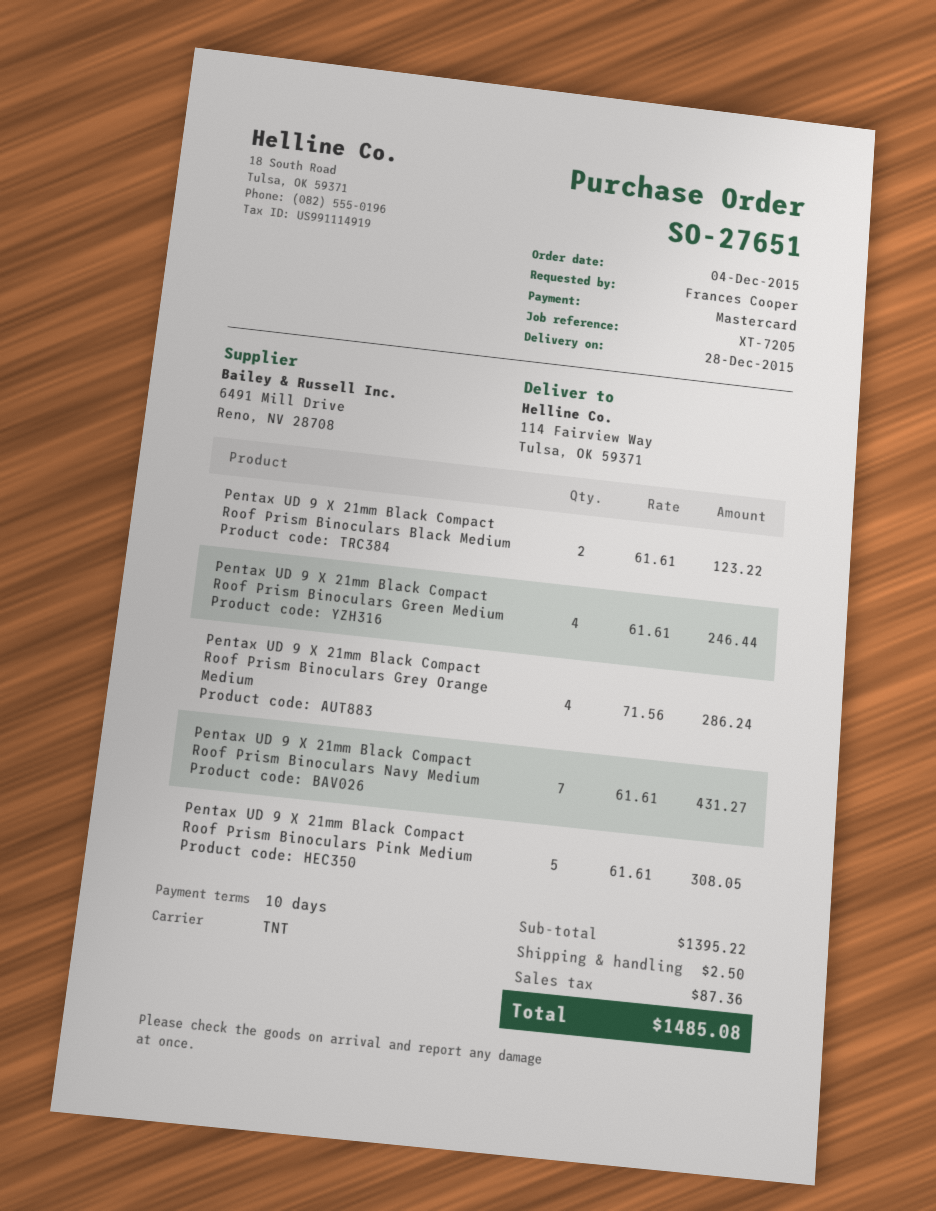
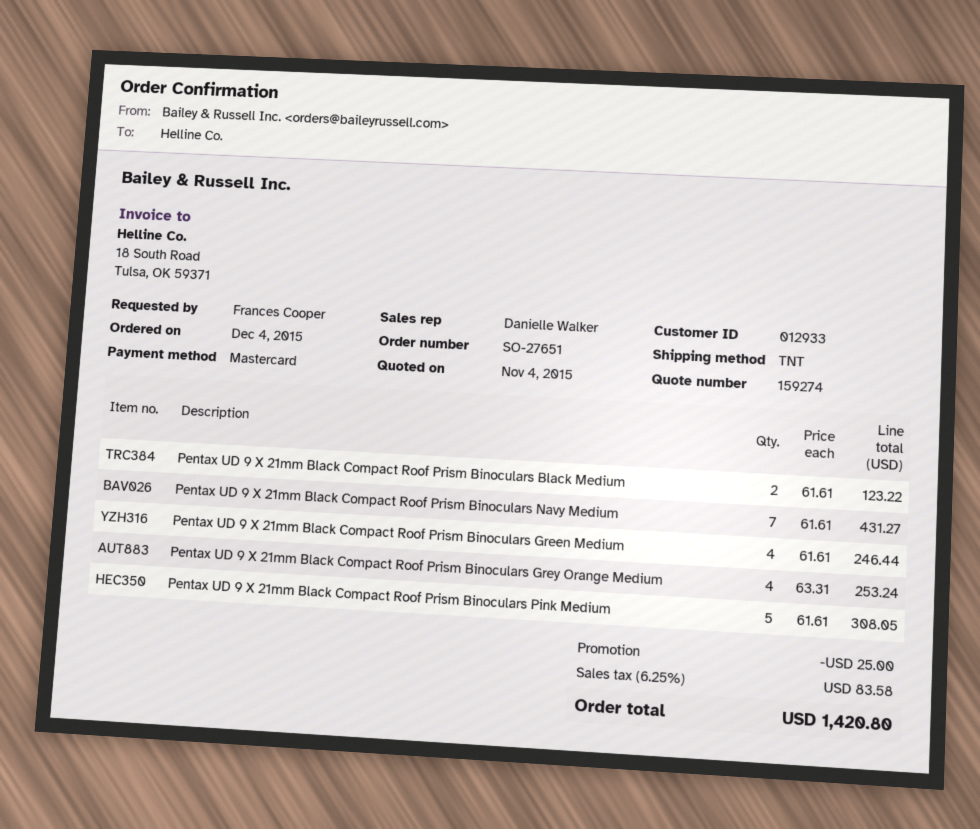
Pentax UD 9 X 21mm Black Compact Roof Prism Binoculars Grey Orange Medium: 4 x 71.56 = 286.24 -> 4 x 63.31 = 253.24
discount: none -> 25.00
shipping: 2.50 -> none
tax: 87.36 -> 83.58
total: 1485.08 -> 1420.80

